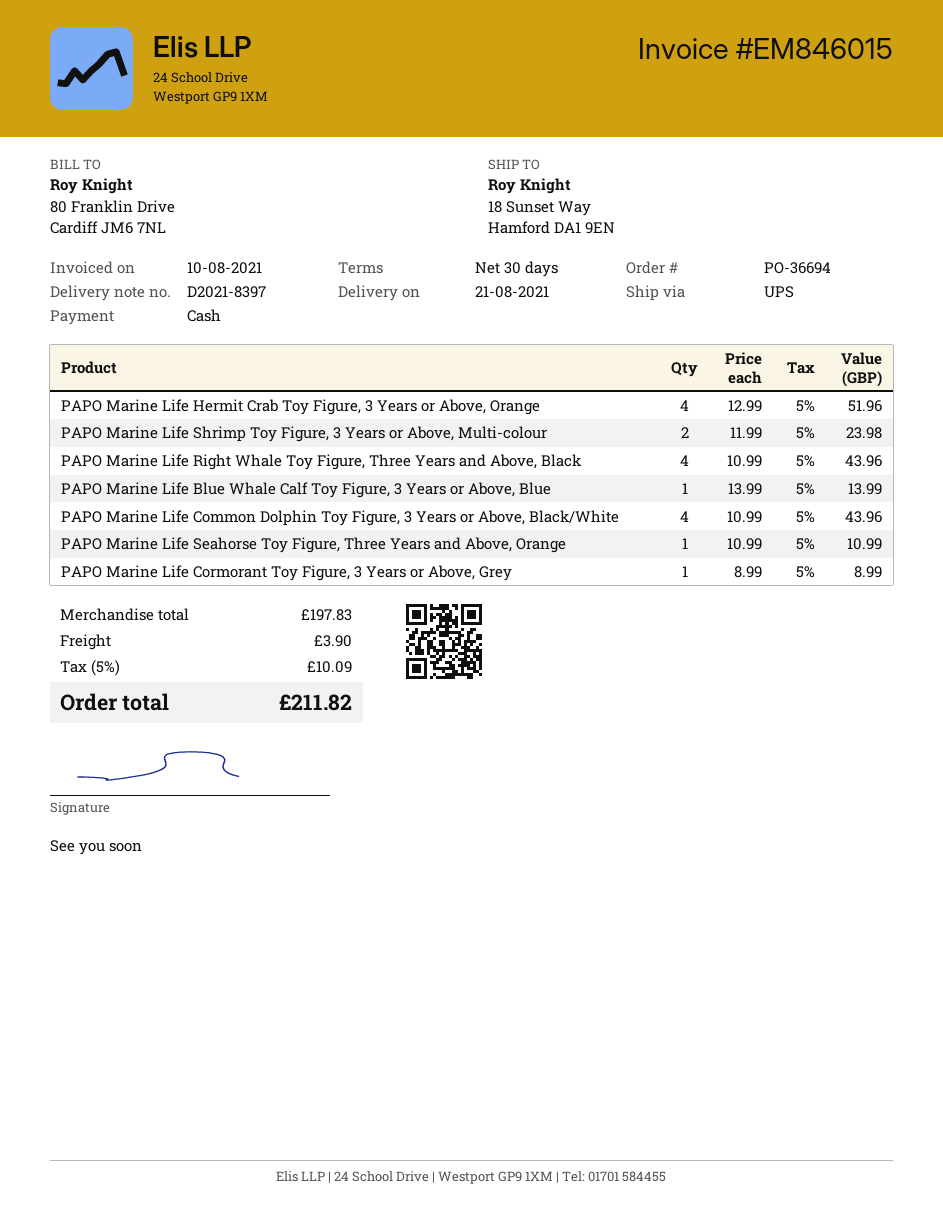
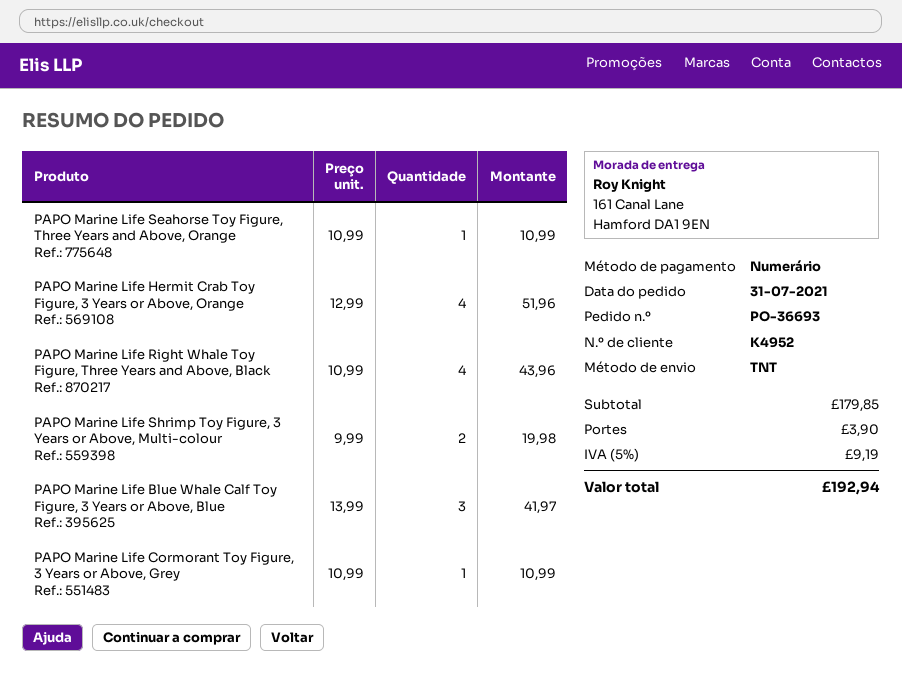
order number: PO-36694 -> PO-36693
shipping method: UPS -> TNT
ship to: 18 Sunset Way, Hamford DA1 9EN -> 161 Canal Lane, Hamford DA1 9EN
PAPO Marine Life Shrimp Toy Figure, 3 Years or Above, Multi-colour: 2 x 11.99 = 23.98 -> 2 x 9.99 = 19.98
PAPO Marine Life Blue Whale Calf Toy Figure, 3 Years or Above, Blue: 1 x 13.99 = 13.99 -> 3 x 13.99 = 41.97
PAPO Marine Life Common Dolphin Toy Figure, 3 Years or Above, Black/White: 4 x 10.99 = 43.96 -> none
PAPO Marine Life Cormorant Toy Figure, 3 Years or Above, Grey: 1 x 8.99 = 8.99 -> 1 x 10.99 = 10.99
subtotal: 197.83 -> 179.85
tax: 5% = 10.09 -> 5% = 9.19
total: 211.82 -> 192.94

